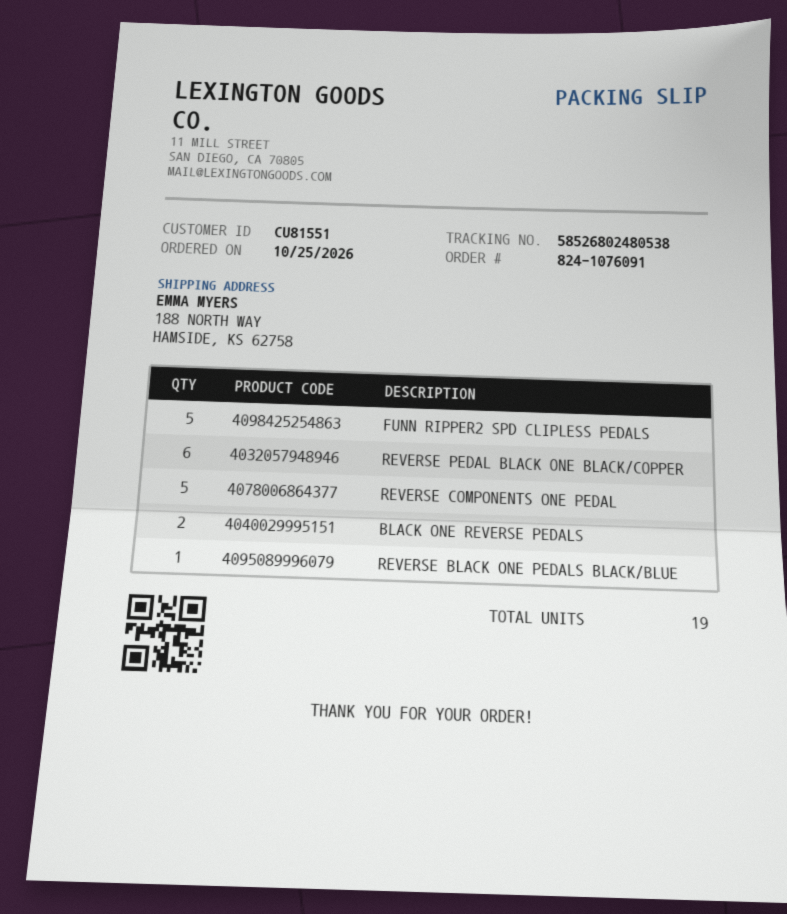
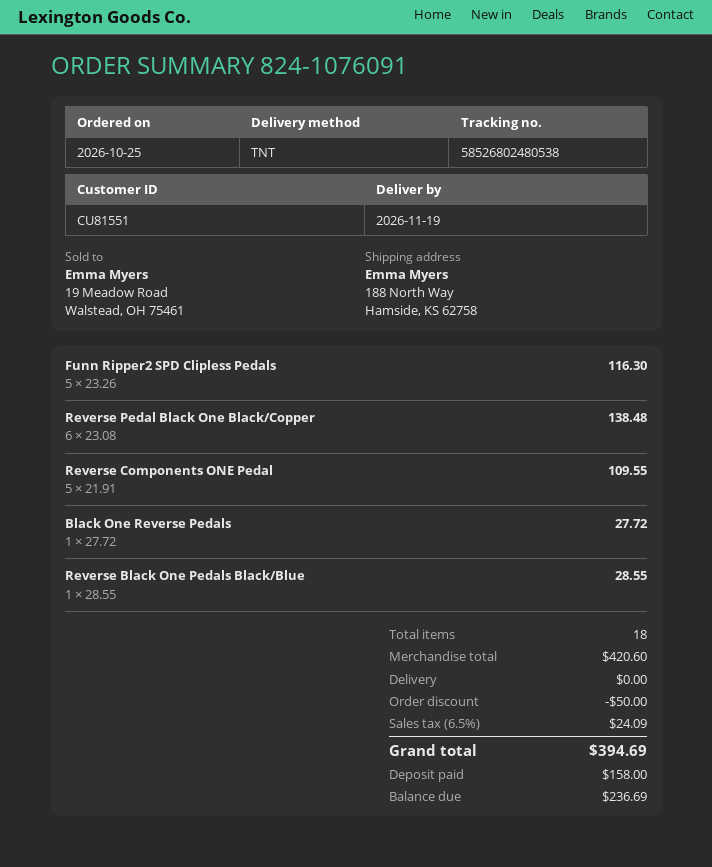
BLACK ONE REVERSE PEDALS: 2 -> 1
total quantity: 19 -> 18

